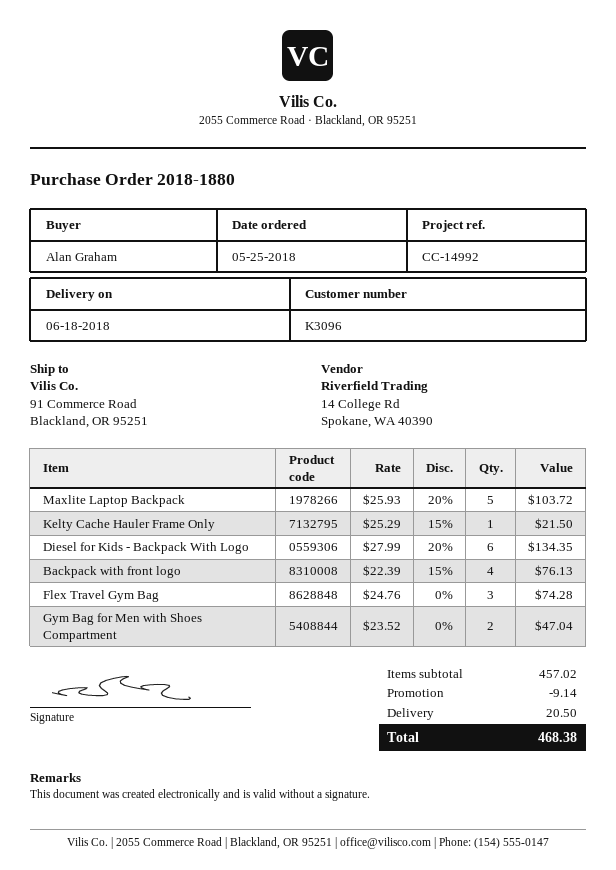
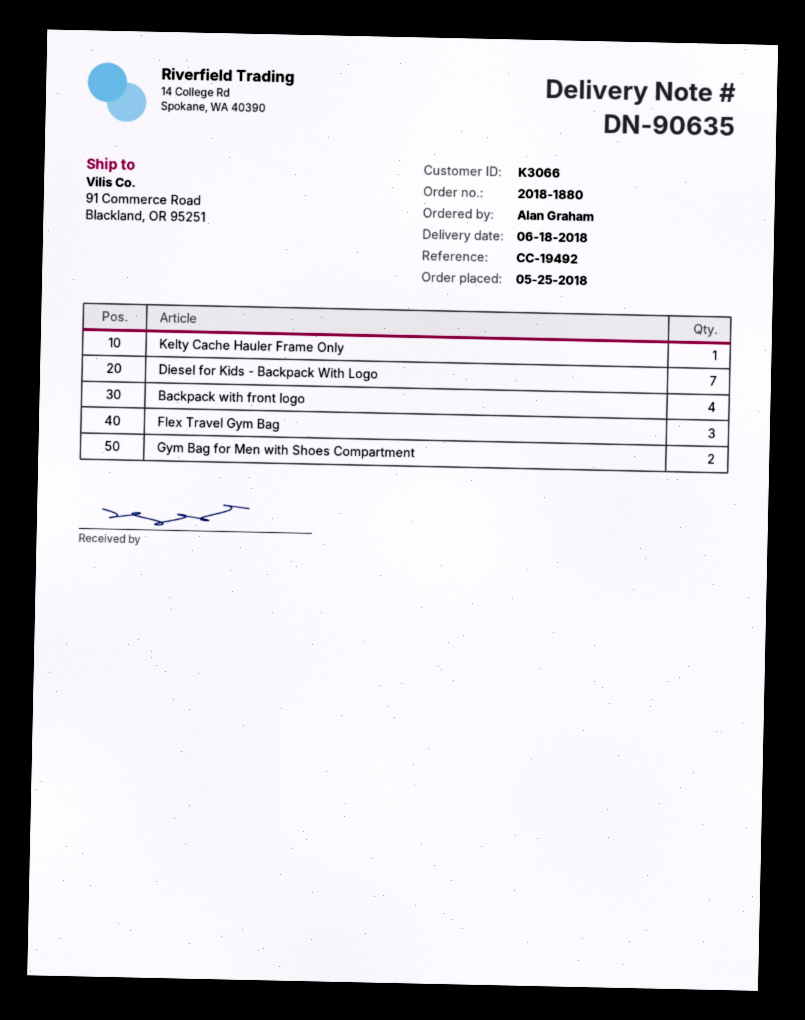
customer number: K3096 -> K3066
reference: CC-14992 -> CC-19492
Maxlite Laptop Backpack: 5 -> none
Diesel for Kids - Backpack With Logo: 6 -> 7

